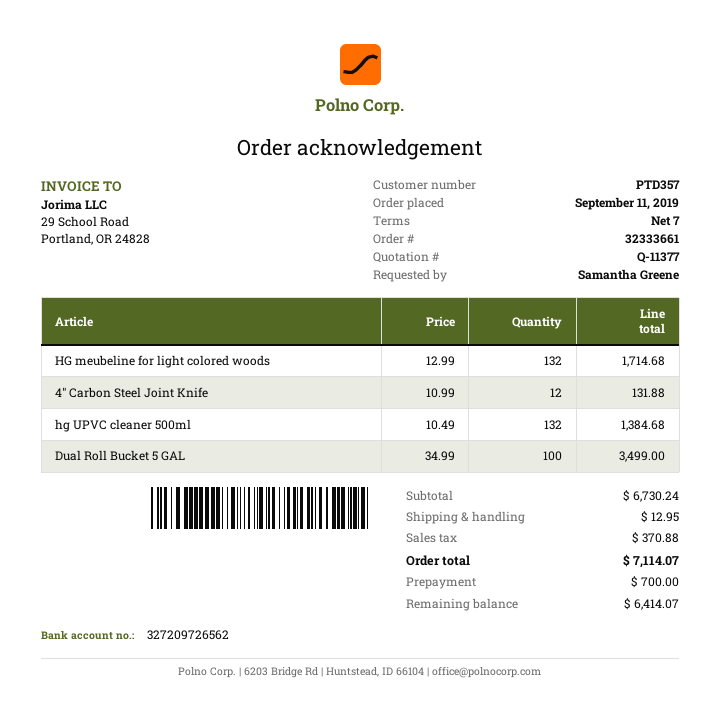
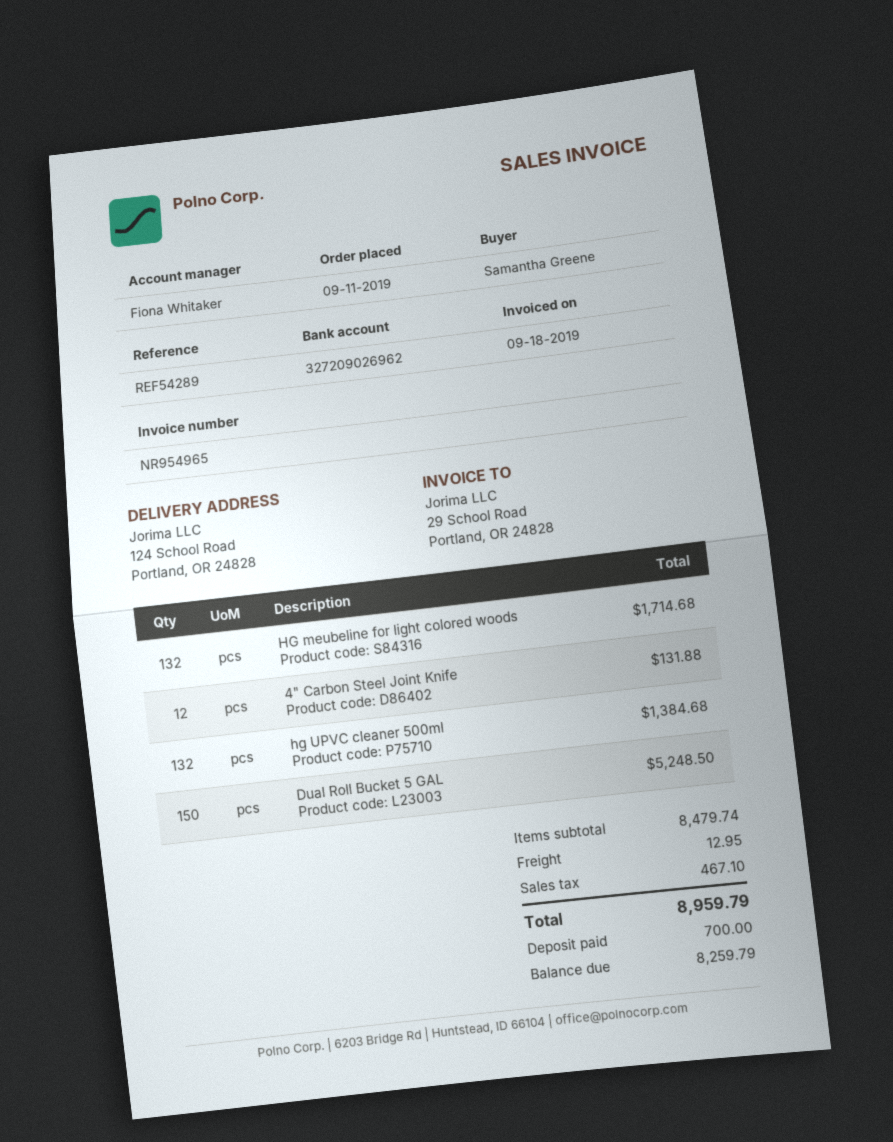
bank account: 327209726562 -> 327209026962
Dual Roll Bucket 5 GAL: 100 for 3499.00 -> 150 for 5248.50
subtotal: 6730.24 -> 8479.74
tax: 370.88 -> 467.10
total: 7114.07 -> 8959.79
balance: 6414.07 -> 8259.79

